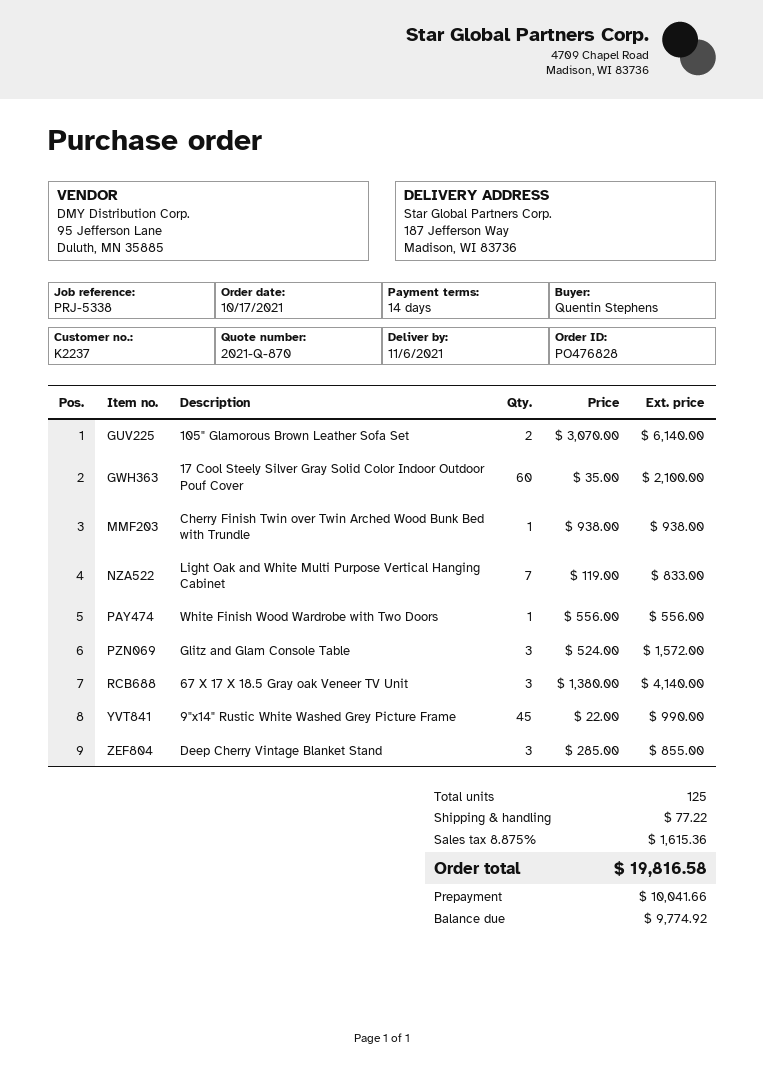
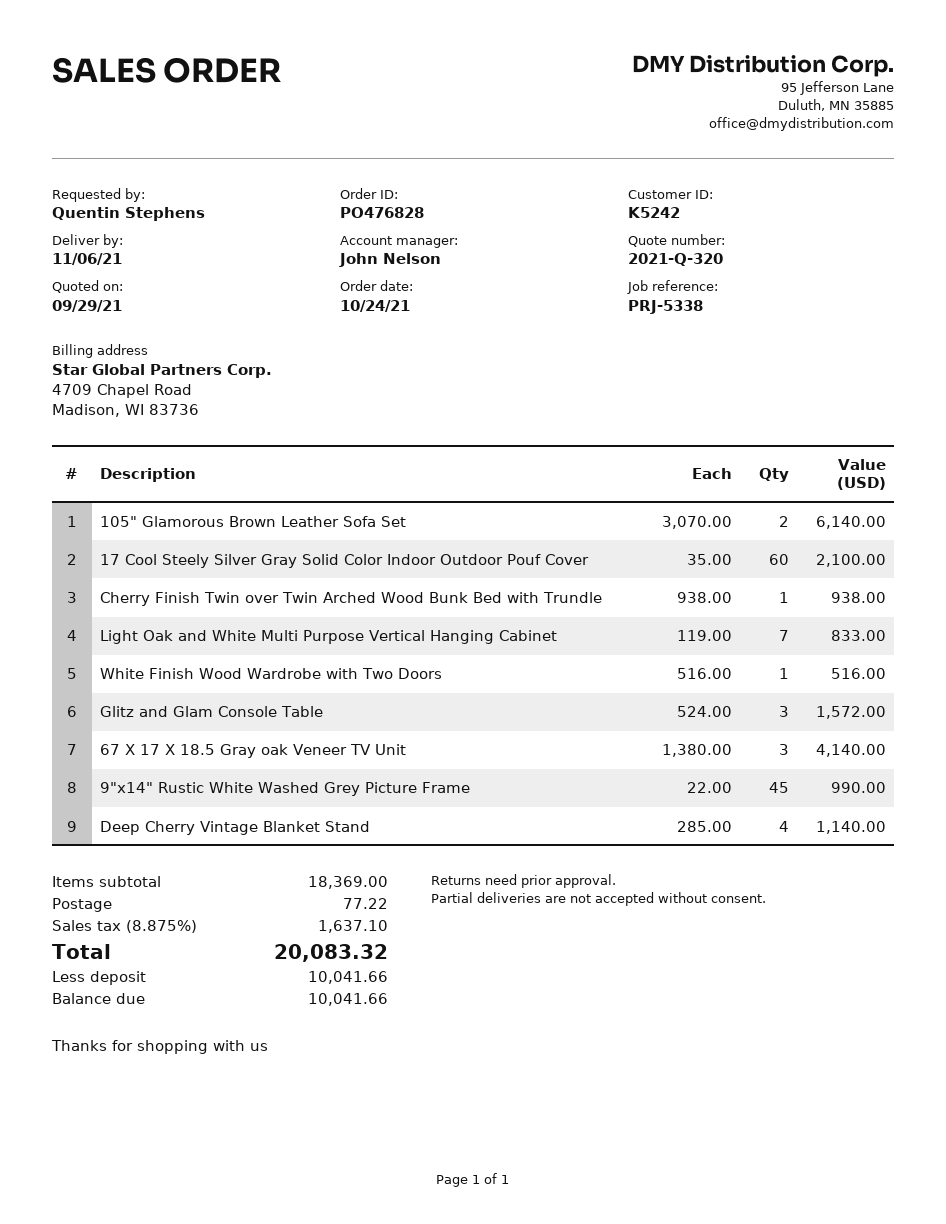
quote number: 2021-Q-870 -> 2021-Q-320
order date: 2021-10-17 -> 2021-10-24
customer number: K2237 -> K5242
White Finish Wood Wardrobe with Two Doors: 1 x 556.00 = 556.00 -> 1 x 516.00 = 516.00
Deep Cherry Vintage Blanket Stand: 3 x 285.00 = 855.00 -> 4 x 285.00 = 1140.00
tax: 8.875% = 1615.36 -> 8.875% = 1637.10
total: 19816.58 -> 20083.32
balance: 9774.92 -> 10041.66

